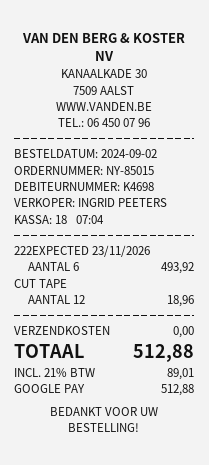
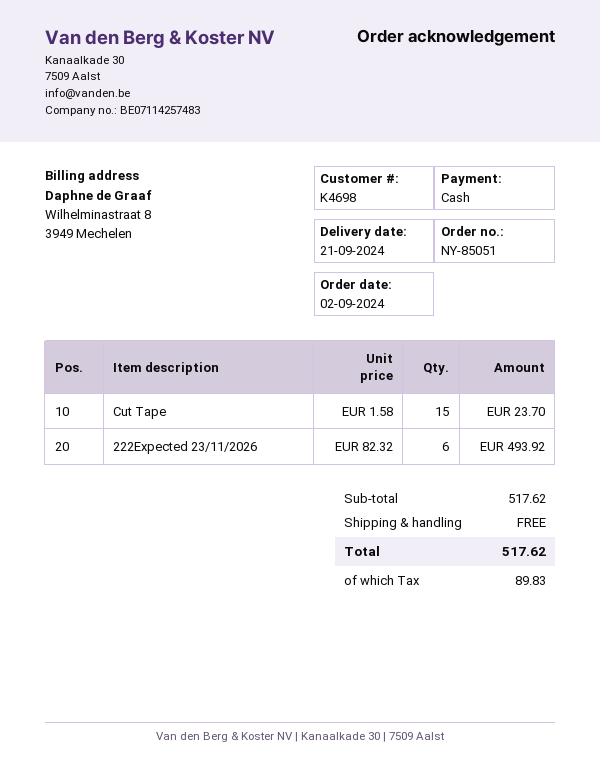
order number: NY-85015 -> NY-85051
payment method: Google Pay -> cash
CUT TAPE: 12 for 18.96 -> 15 for 23.70
tax: 89.01 -> 89.83
total: 512.88 -> 517.62

